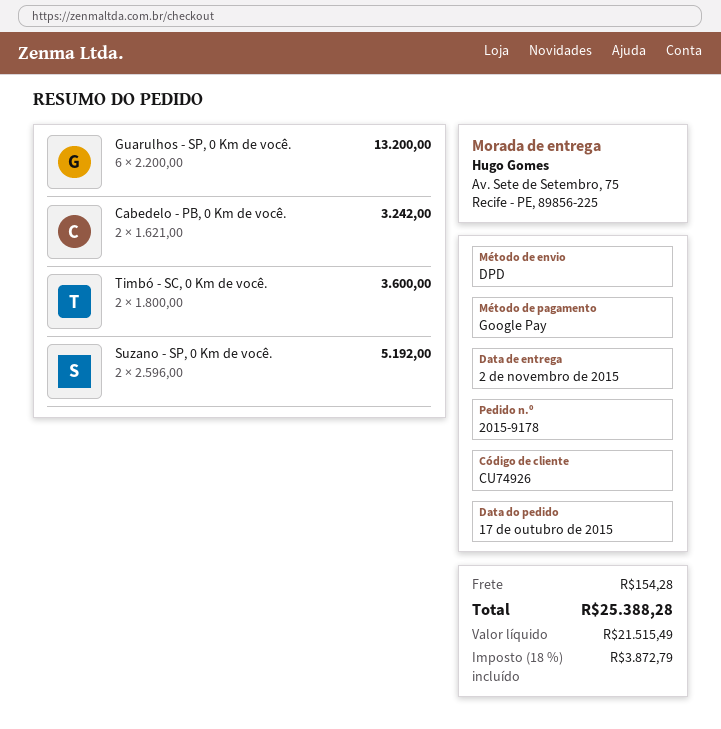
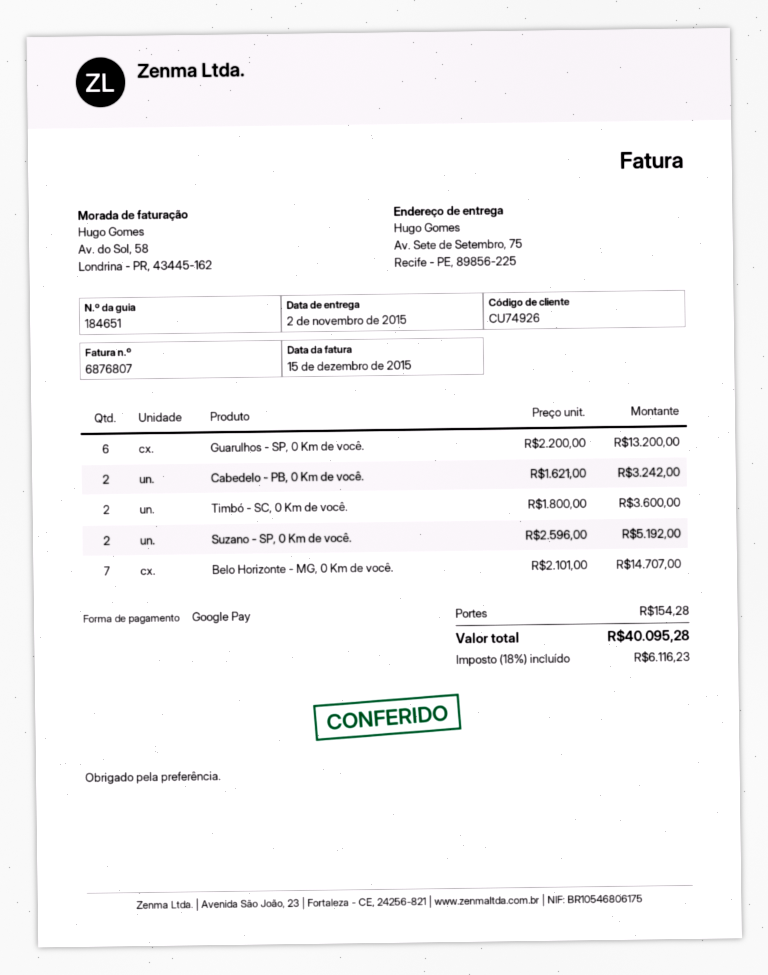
Belo Horizonte - MG, 0 Km de você.: none -> 7 x 2101.00 = 14707.00
tax: 18% = 3872.79 -> 18% = 6116.23
total: 25388.28 -> 40095.28

